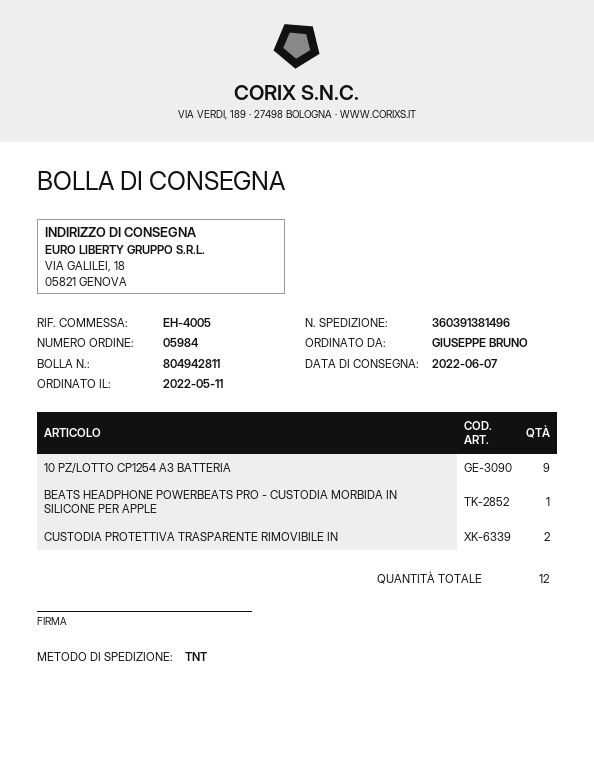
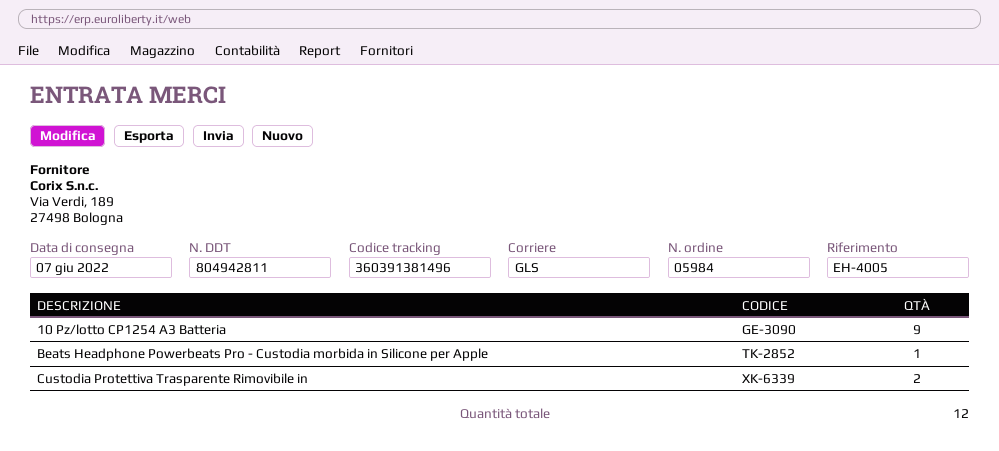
shipping method: TNT -> GLS

